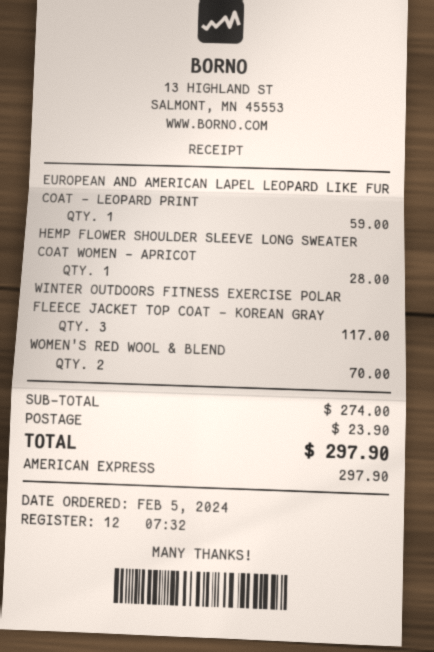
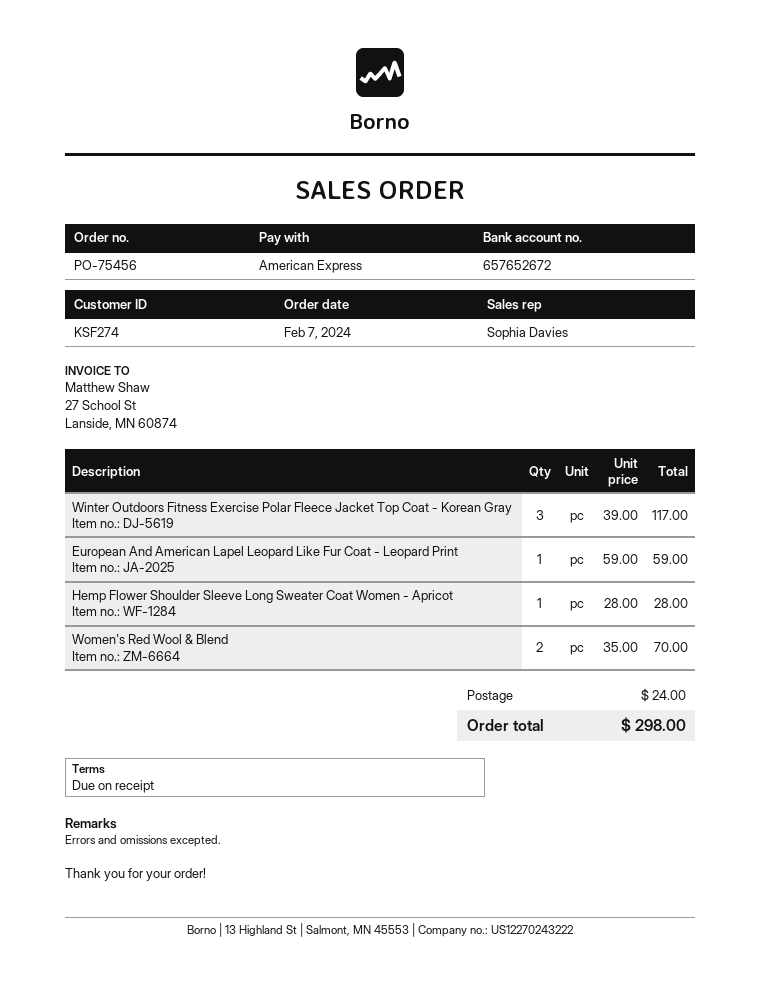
order date: 2024-02-05 -> 2024-02-07
shipping: 23.90 -> 24.00
total: 297.90 -> 298.00

